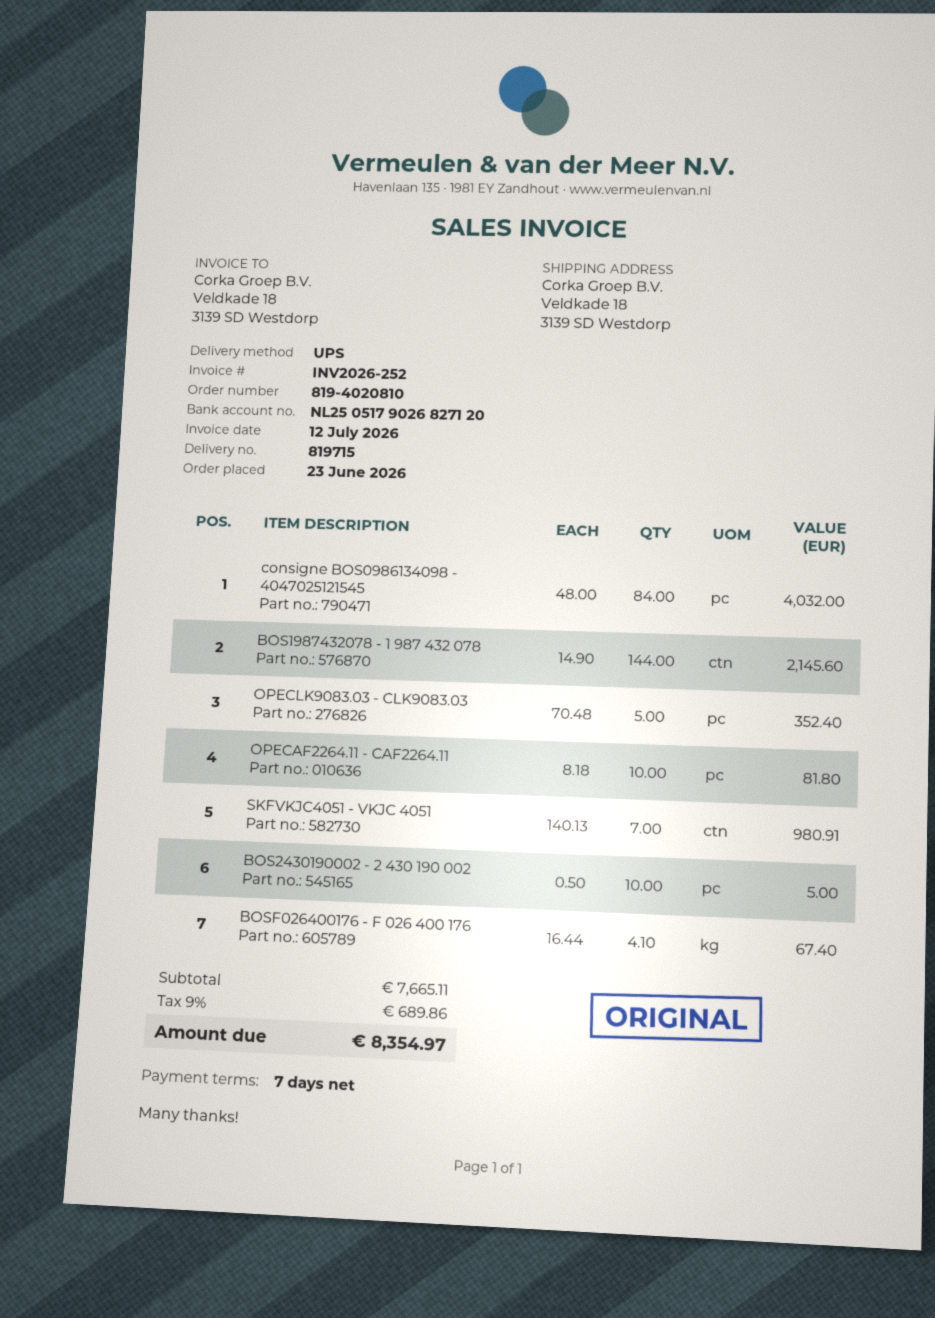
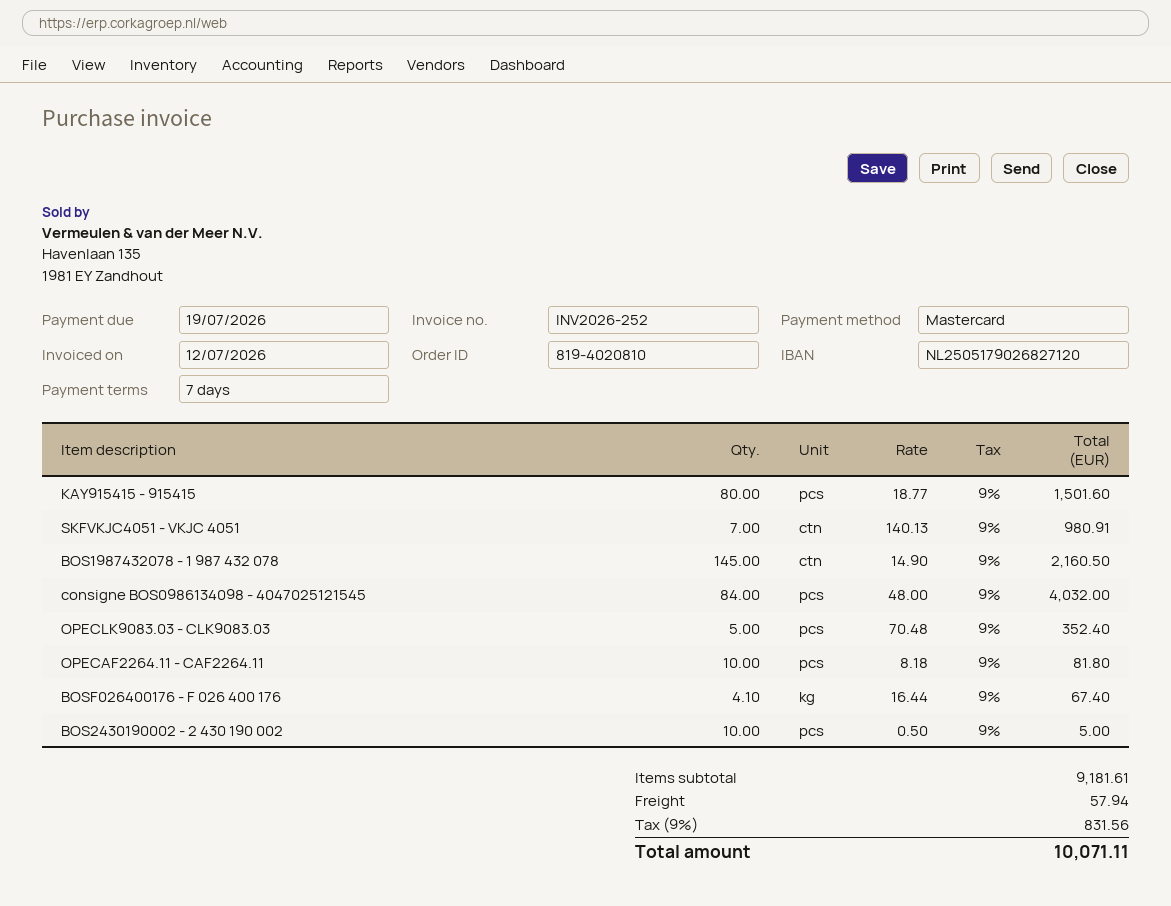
BOS1987432078 - 1 987 432 078: 144 x 14.90 = 2145.60 -> 145 x 14.90 = 2160.50
KAY915415 - 915415: none -> 80 x 18.77 = 1501.60
subtotal: 7665.11 -> 9181.61
shipping: none -> 57.94
tax: 9% = 689.86 -> 9% = 831.56
total: 8354.97 -> 10071.11

